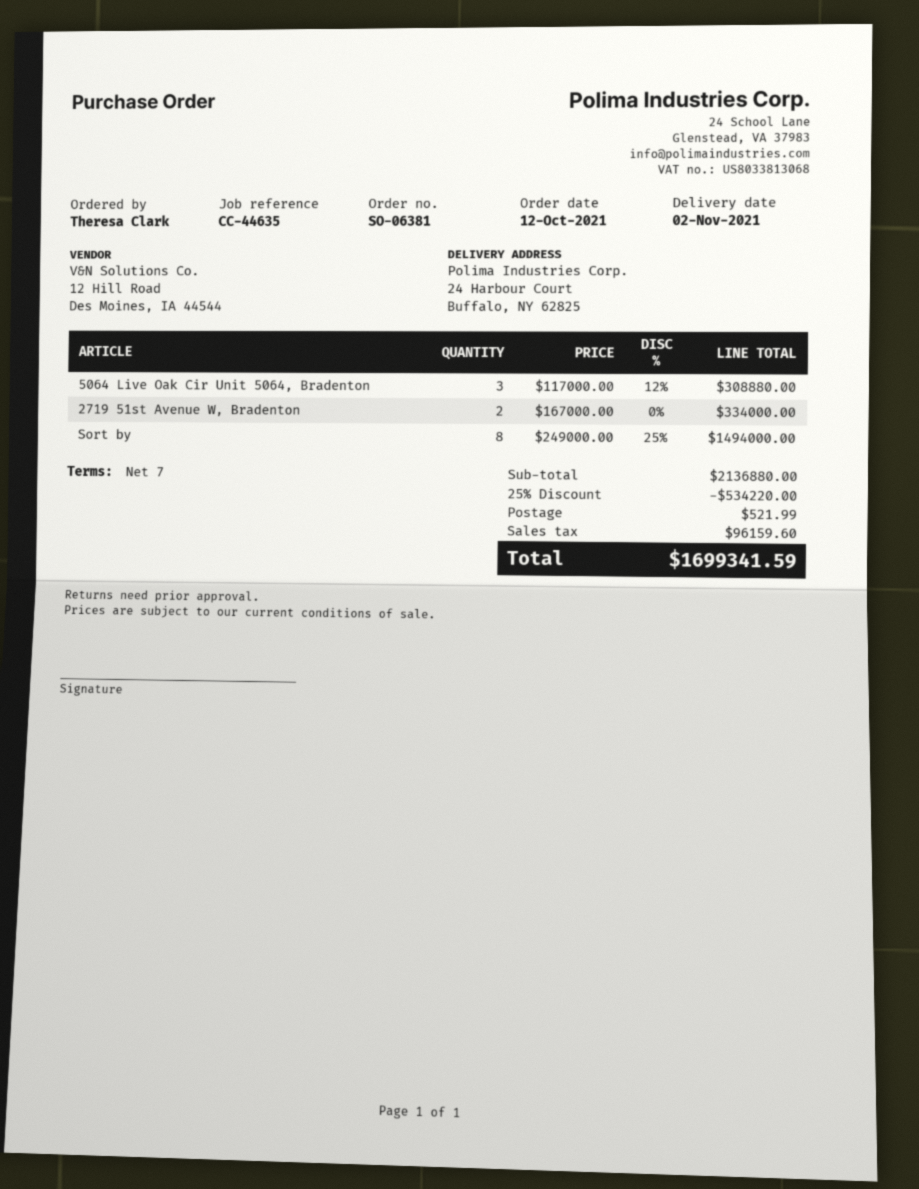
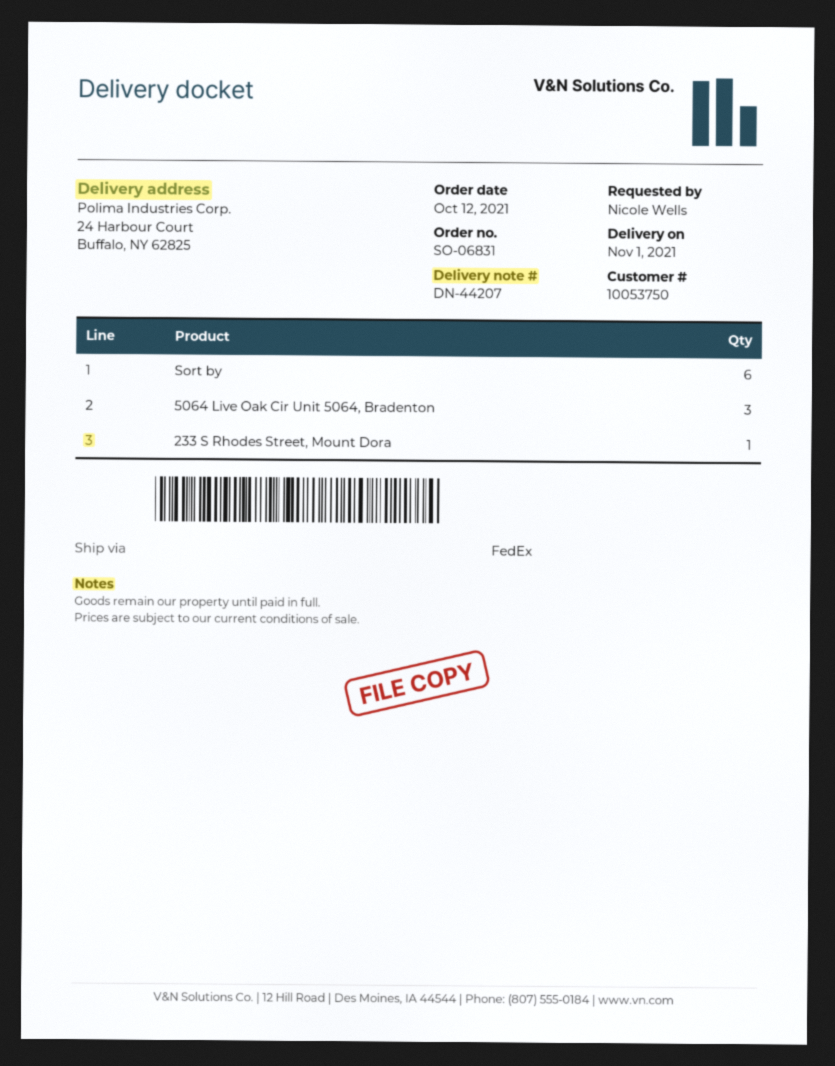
order number: SO-06381 -> SO-06831
delivery date: 2021-11-02 -> 2021-11-01
ordered by: Theresa Clark -> Nicole Wells
2719 51st Avenue W, Bradenton: 2 -> none
Sort by: 8 -> 6
233 S Rhodes Street, Mount Dora: none -> 1

